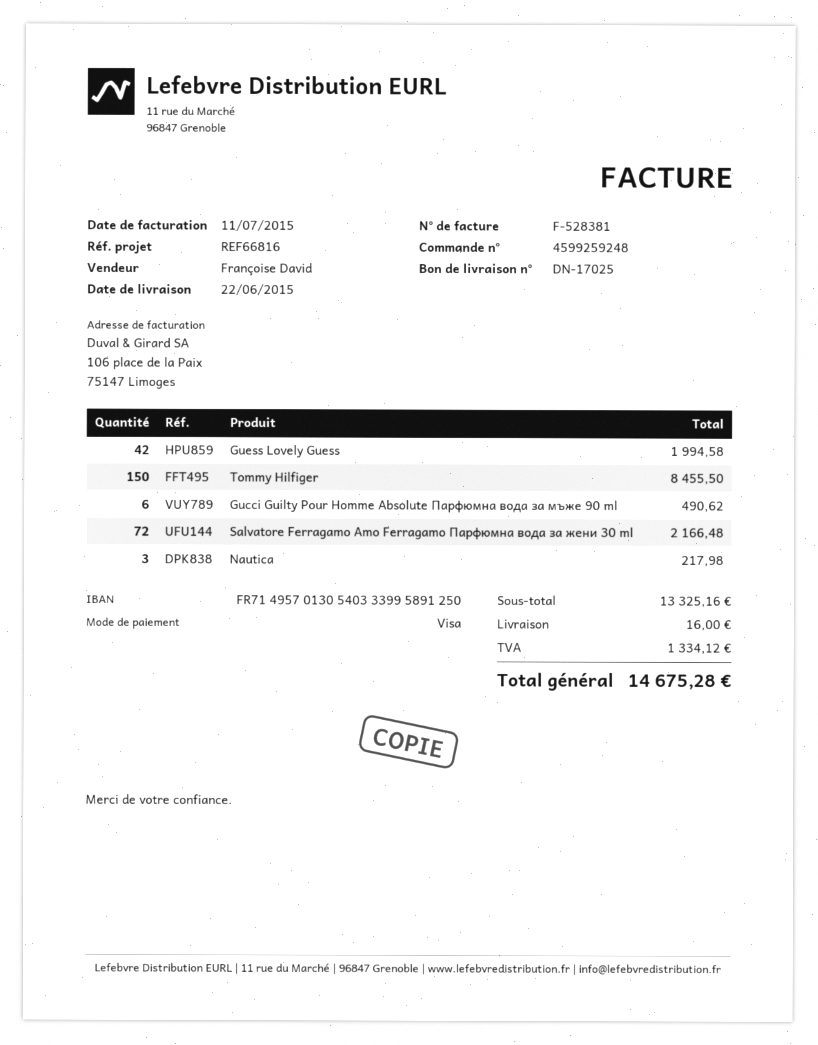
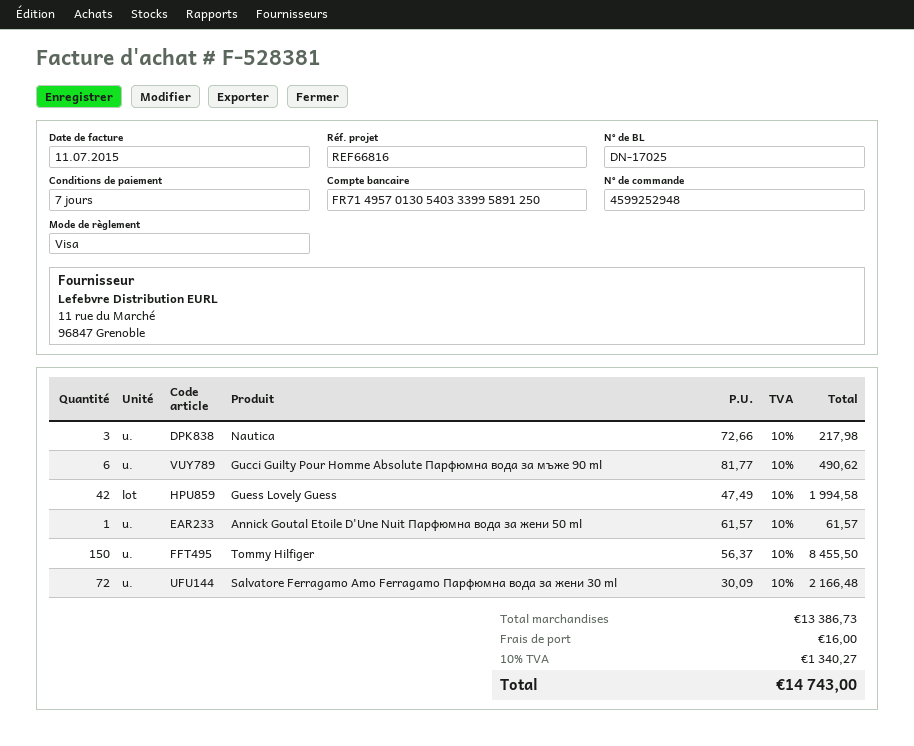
order number: 4599259248 -> 4599252948
Annick Goutal Etoile D'Une Nuit Парфюмна вода за жени 50 ml: none -> 1 for 61.57
subtotal: 13325.16 -> 13386.73
tax: 1334.12 -> 1340.27
total: 14675.28 -> 14743.00

